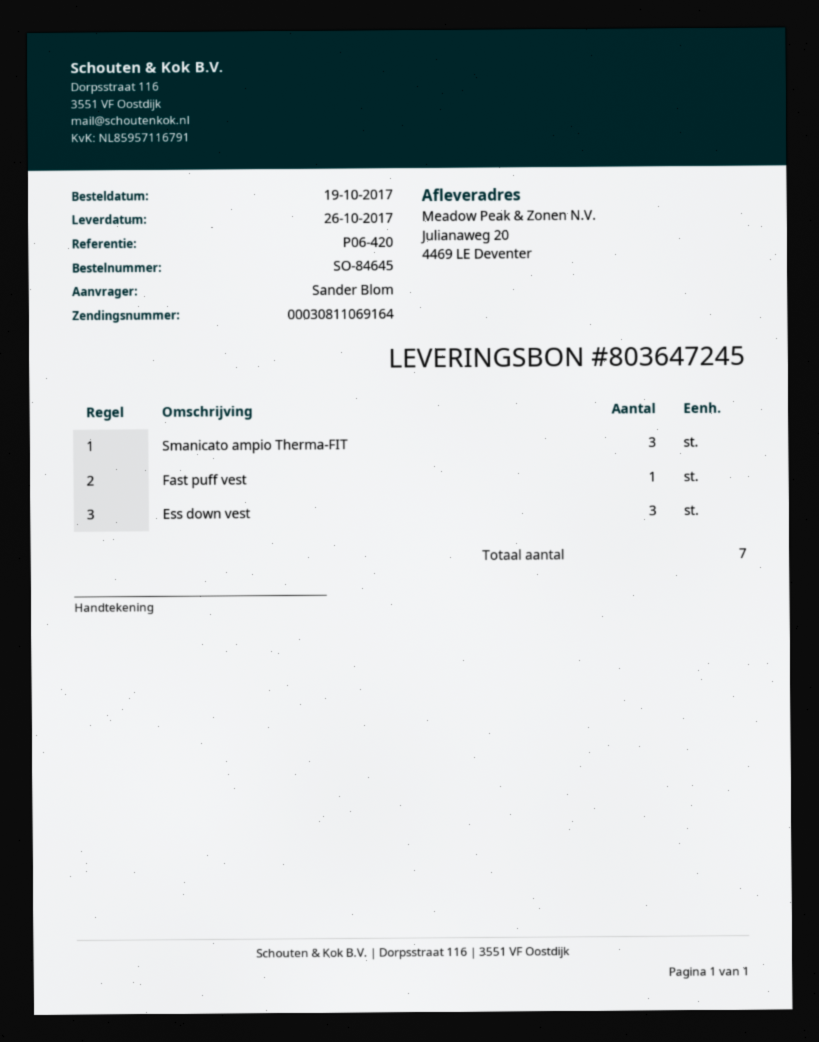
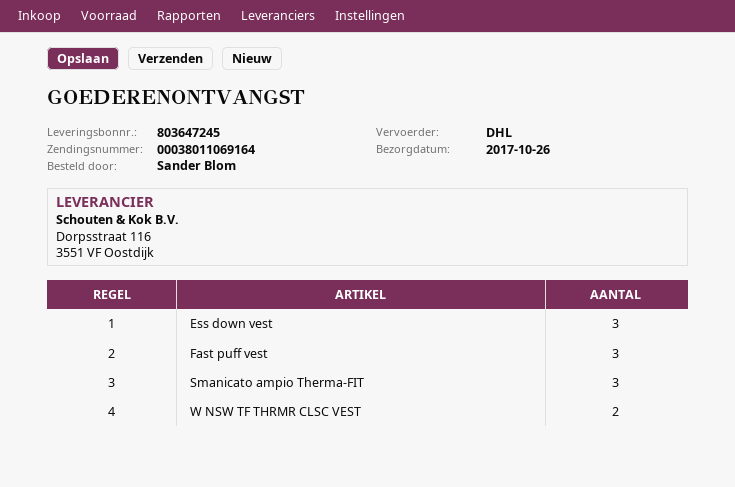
tracking number: 00030811069164 -> 00038011069164
Fast puff vest: 1 -> 3
W NSW TF THRMR CLSC VEST: none -> 2

